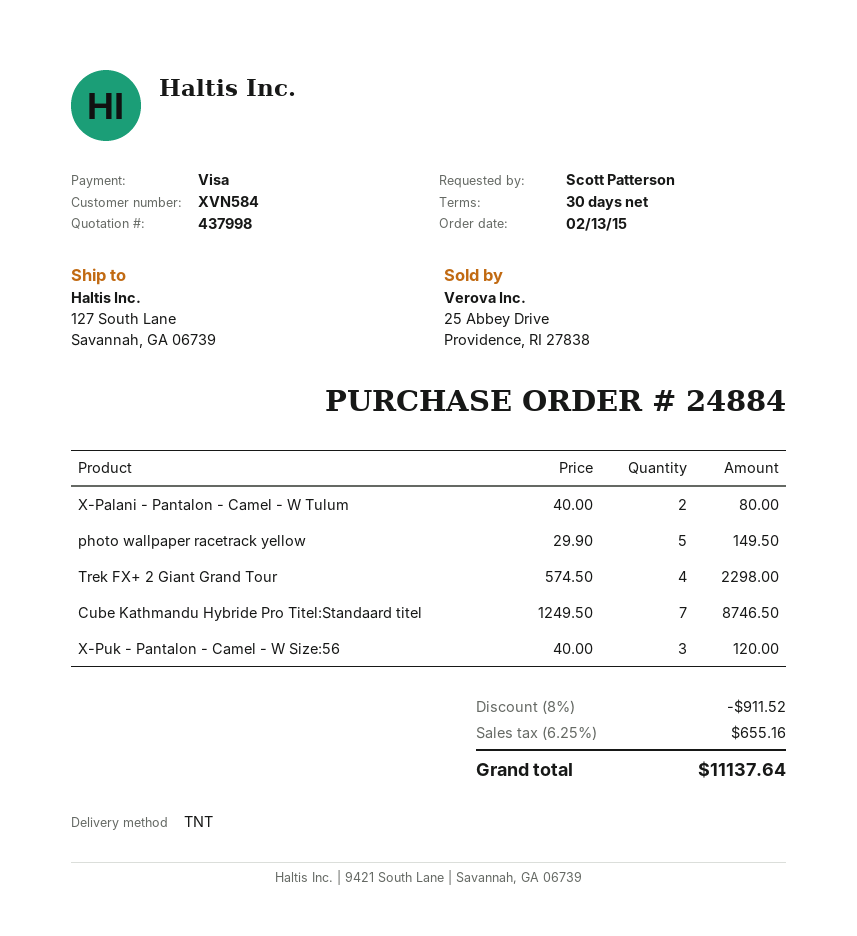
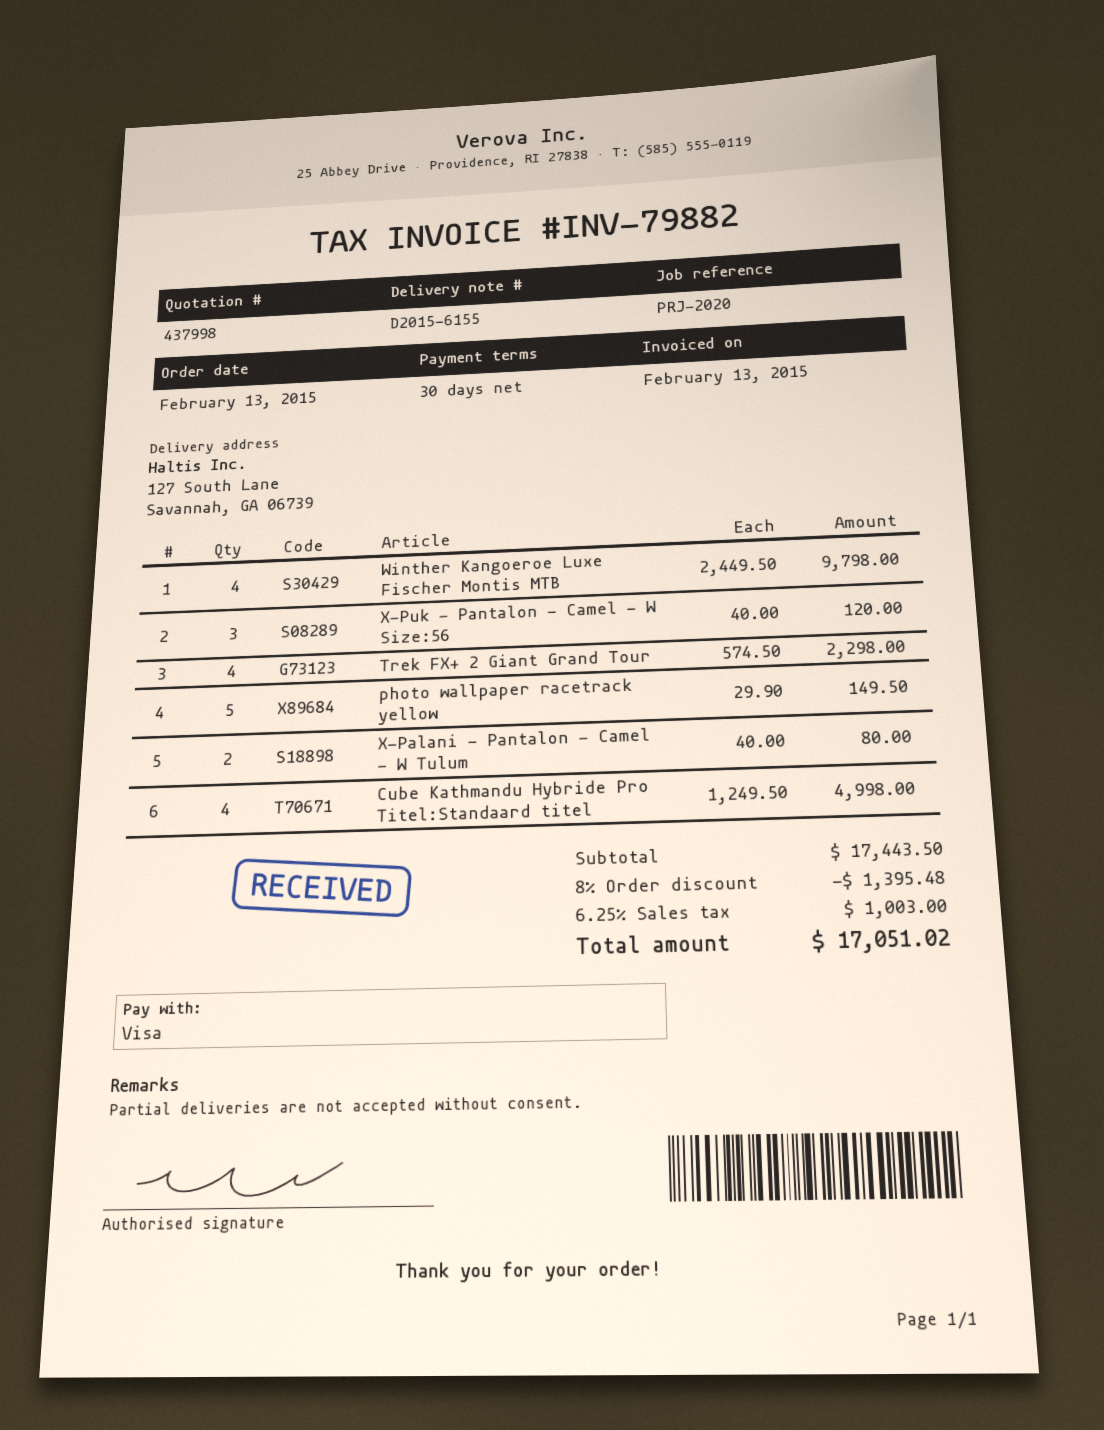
Cube Kathmandu Hybride Pro Titel:Standaard titel: 7 x 1249.50 = 8746.50 -> 4 x 1249.50 = 4998.00
Winther Kangoeroe Luxe Fischer Montis MTB: none -> 4 x 2449.50 = 9798.00
discount: 8% = 911.52 -> 8% = 1395.48
tax: 6.25% = 655.16 -> 6.25% = 1003.00
total: 11137.64 -> 17051.02

